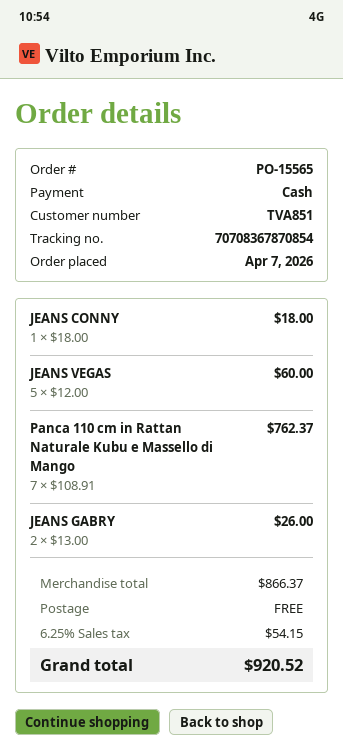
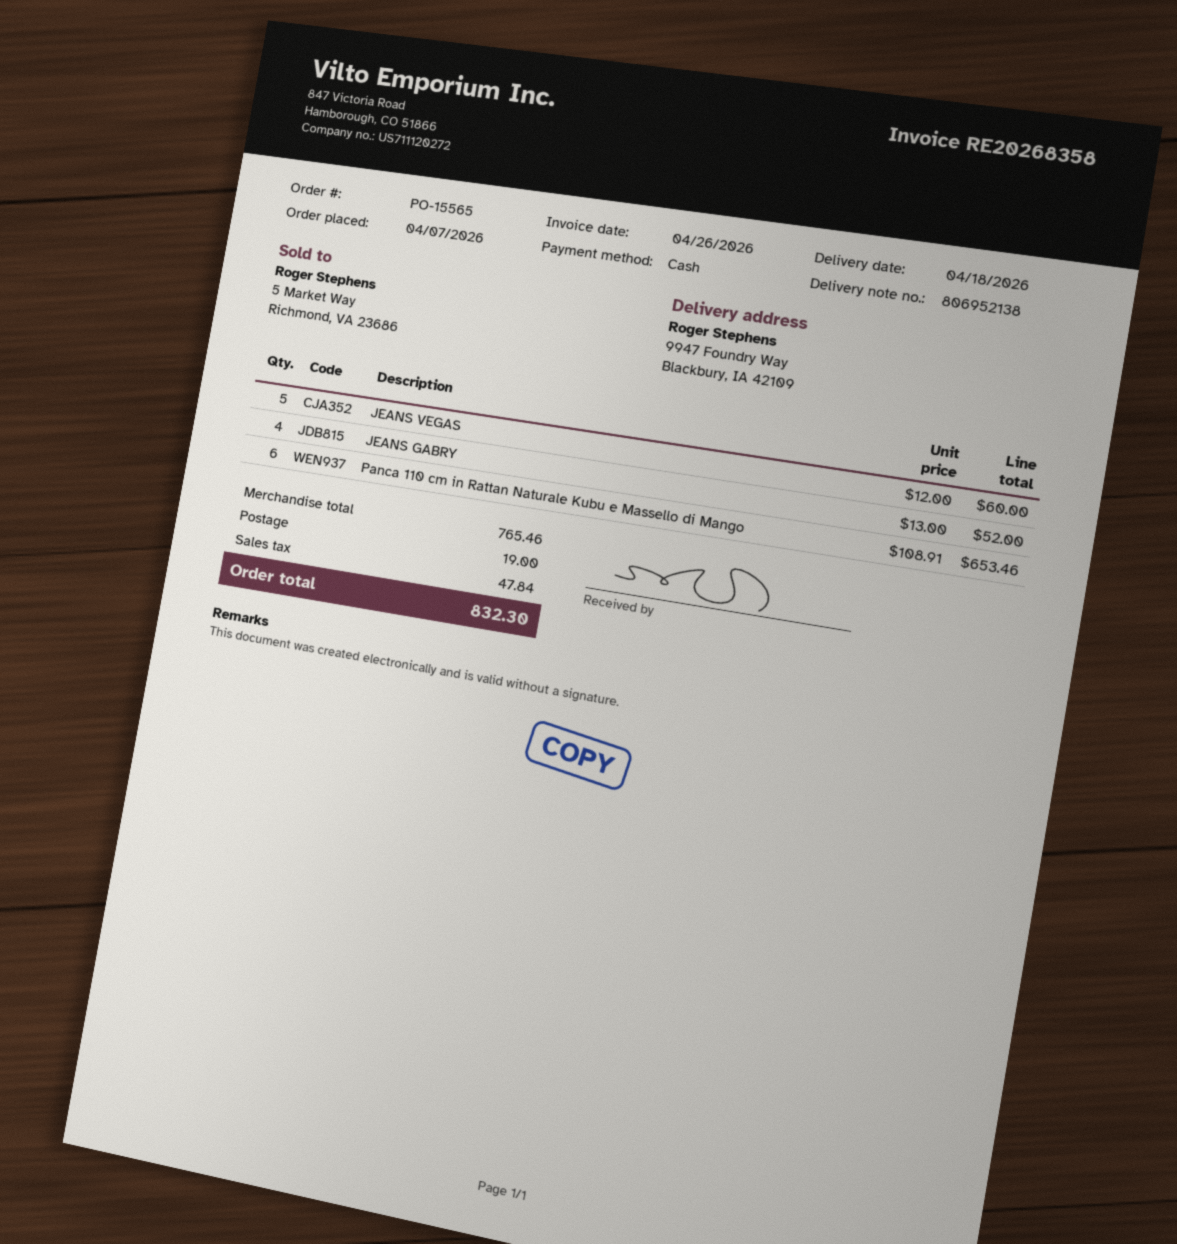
JEANS CONNY: 1 x 18.00 = 18.00 -> none
Panca 110 cm in Rattan Naturale Kubu e Massello di Mango: 7 x 108.91 = 762.37 -> 6 x 108.91 = 653.46
JEANS GABRY: 2 x 13.00 = 26.00 -> 4 x 13.00 = 52.00
subtotal: 866.37 -> 765.46
shipping: 0.00 -> 19.00
tax: 54.15 -> 47.84
total: 920.52 -> 832.30

